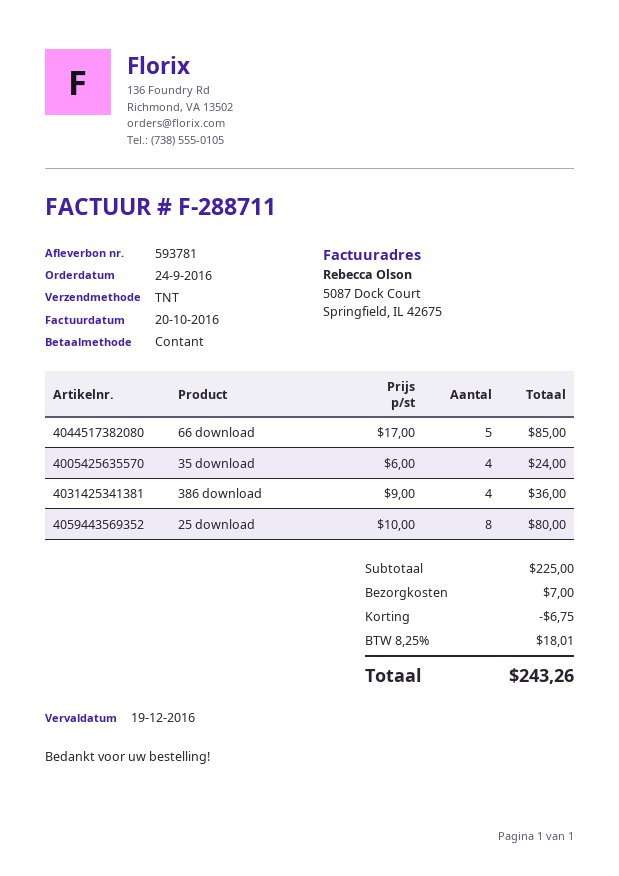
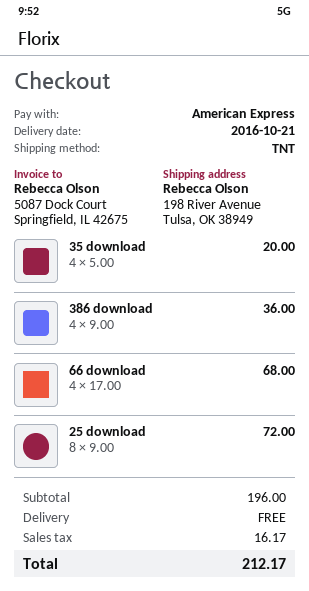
payment method: cash -> American Express
66 download: 5 x 17.00 = 85.00 -> 4 x 17.00 = 68.00
35 download: 4 x 6.00 = 24.00 -> 4 x 5.00 = 20.00
25 download: 8 x 10.00 = 80.00 -> 8 x 9.00 = 72.00
subtotal: 225.00 -> 196.00
discount: 6.75 -> none
shipping: 7.00 -> 0.00
tax: 18.01 -> 16.17
total: 243.26 -> 212.17

